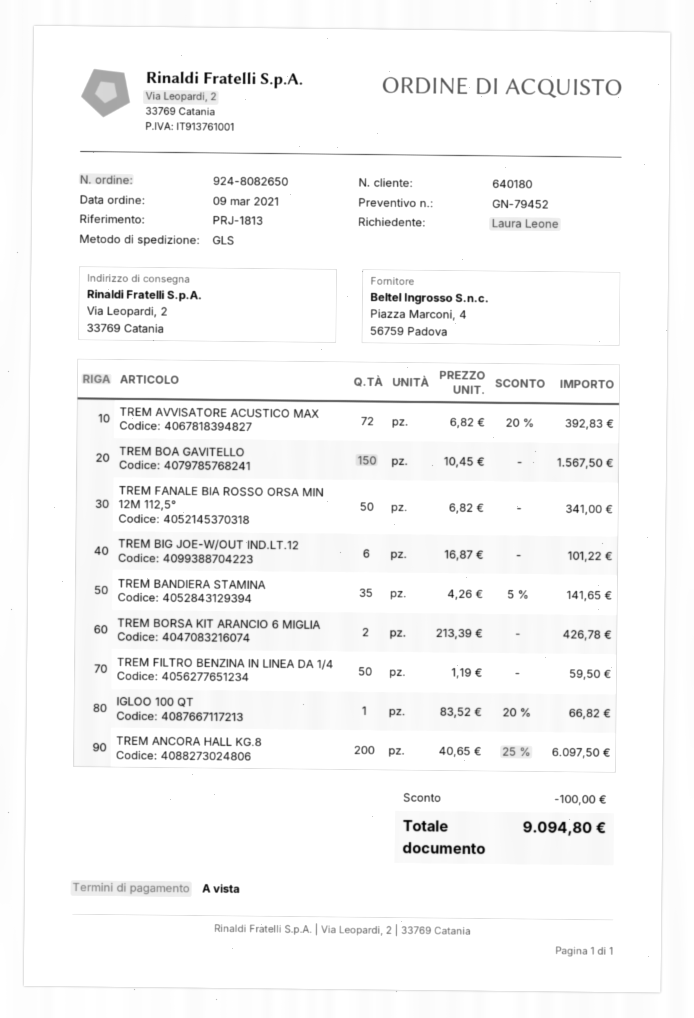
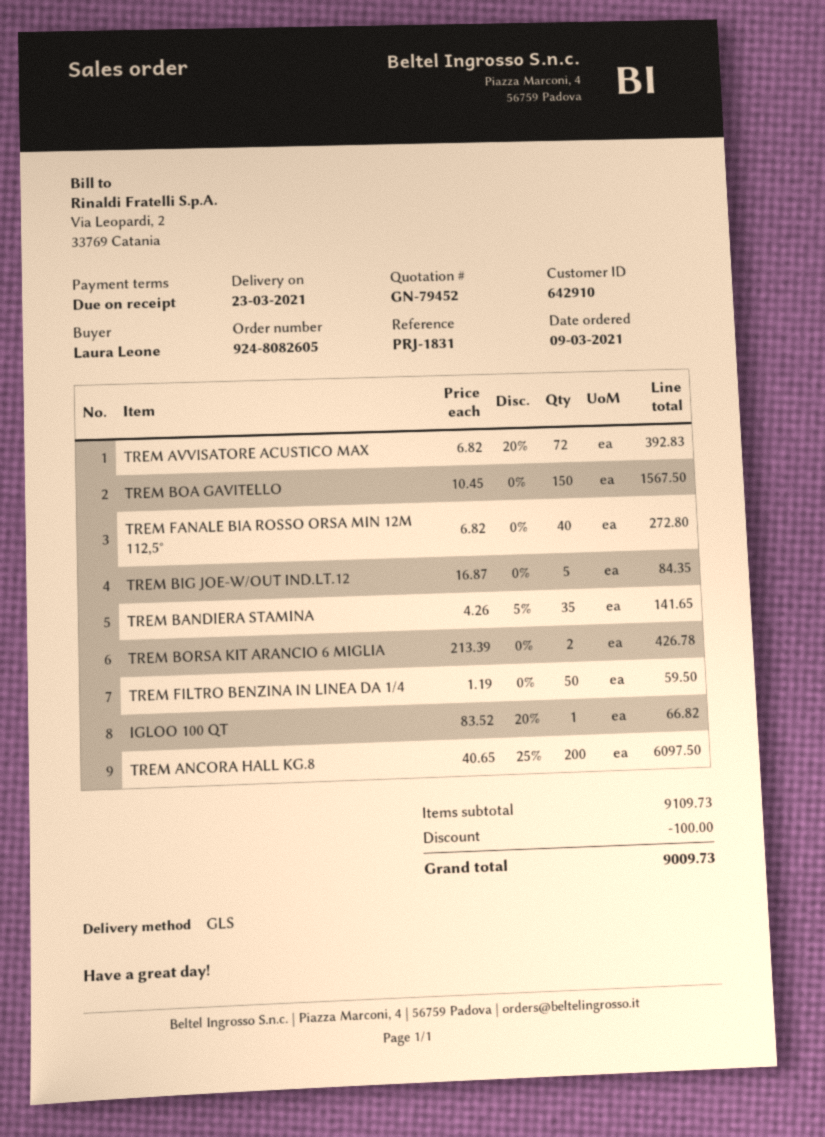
order number: 924-8082650 -> 924-8082605
customer number: 640180 -> 642910
reference: PRJ-1813 -> PRJ-1831
TREM FANALE BIA ROSSO ORSA MIN 12M 112,5°: 50 x 6.82 = 341.00 -> 40 x 6.82 = 272.80
TREM BIG JOE-W/OUT IND.LT.12: 6 x 16.87 = 101.22 -> 5 x 16.87 = 84.35
total: 9094.80 -> 9009.73

